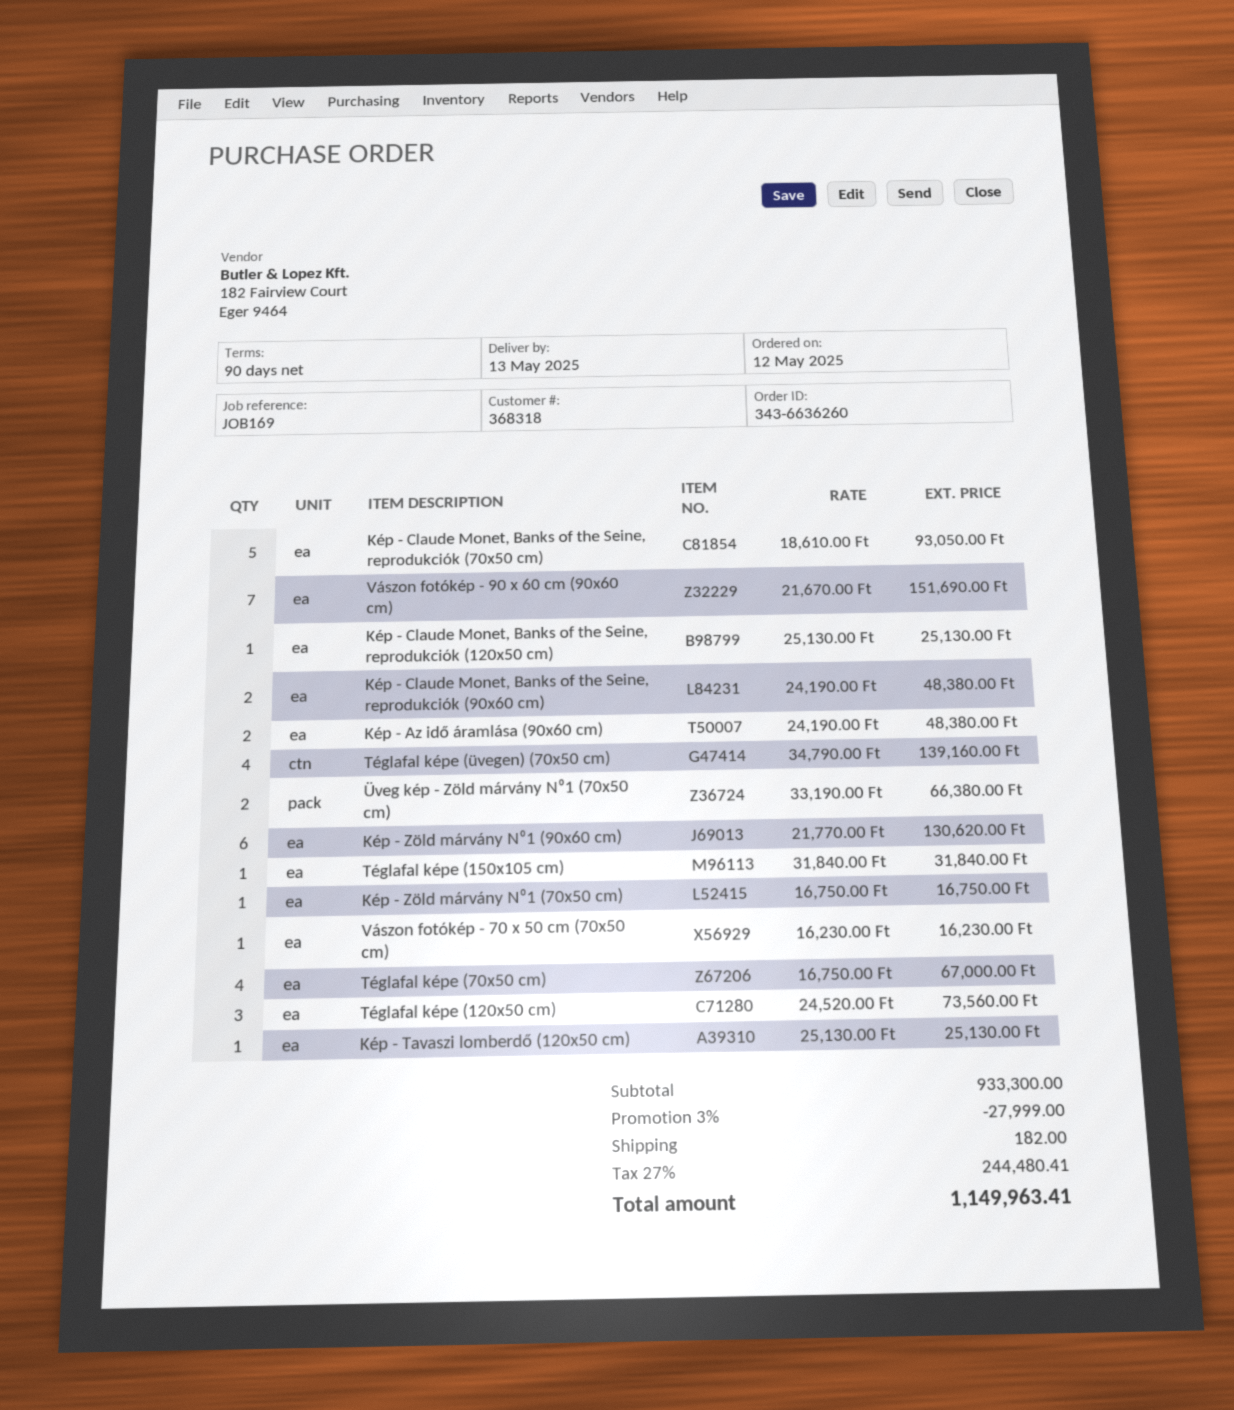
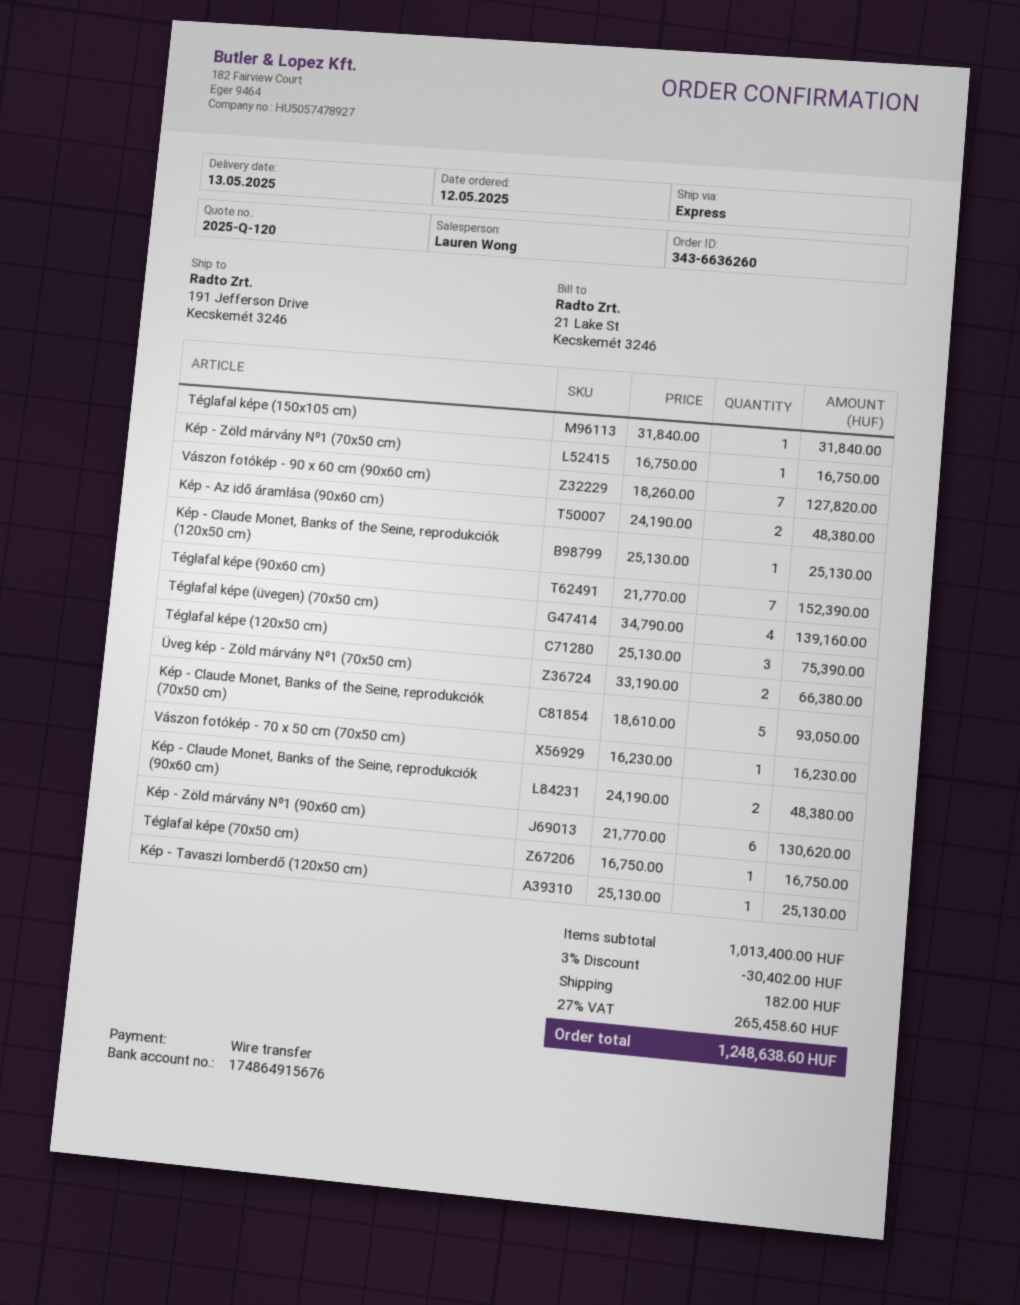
Vászon fotókép - 90 x 60 cm (90x60 cm): 7 x 21670.00 = 151690.00 -> 7 x 18260.00 = 127820.00
Téglafal képe (70x50 cm): 4 x 16750.00 = 67000.00 -> 1 x 16750.00 = 16750.00
Téglafal képe (120x50 cm): 3 x 24520.00 = 73560.00 -> 3 x 25130.00 = 75390.00
Téglafal képe (90x60 cm): none -> 7 x 21770.00 = 152390.00
subtotal: 933300.00 -> 1013400.00
discount: 3% = 27999.00 -> 3% = 30402.00
tax: 27% = 244480.41 -> 27% = 265458.60
total: 1149963.41 -> 1248638.60

